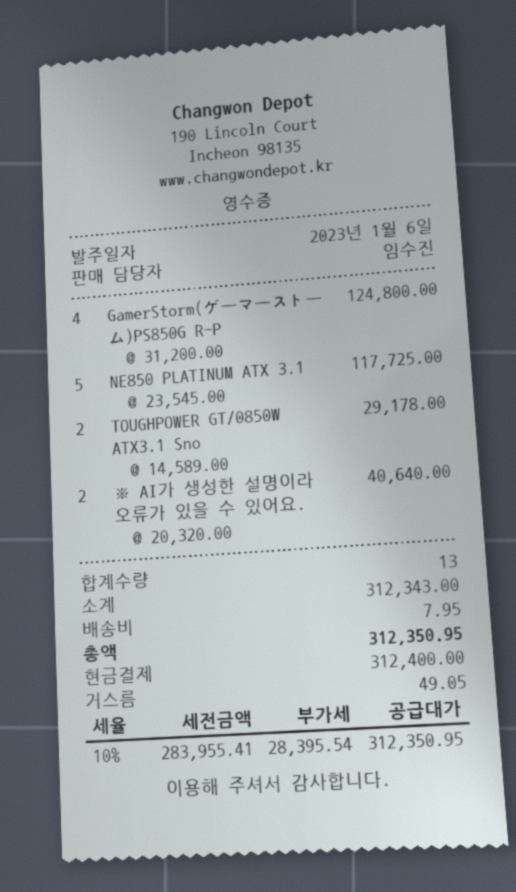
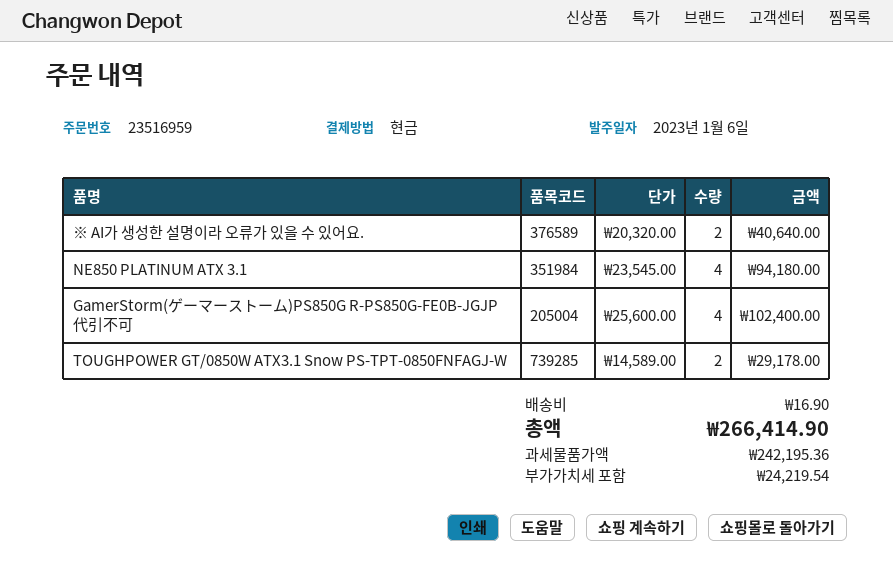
GamerStorm(ゲーマーストーム)PS850G R-P: 4 x 31200.00 = 124800.00 -> 4 x 25600.00 = 102400.00
NE850 PLATINUM ATX 3.1: 5 x 23545.00 = 117725.00 -> 4 x 23545.00 = 94180.00
shipping: 7.95 -> 16.90
net: 283955.41 -> 242195.36
tax: 28395.54 -> 24219.54
total: 312350.95 -> 266414.90

